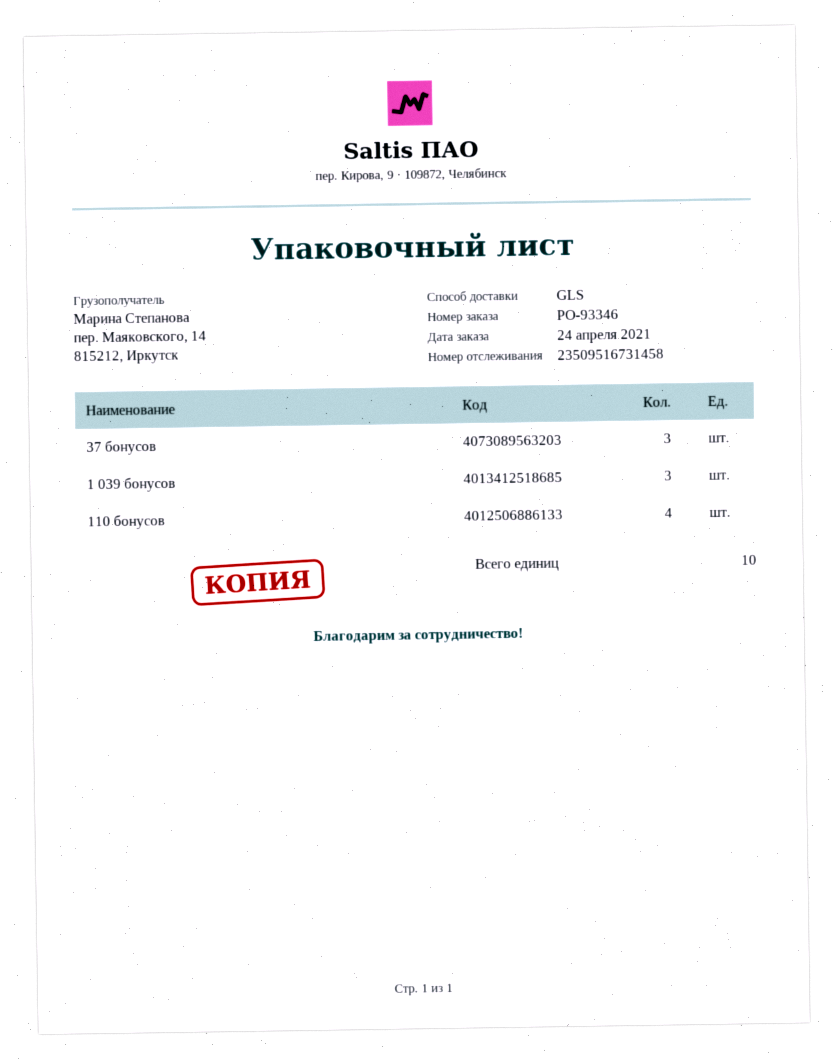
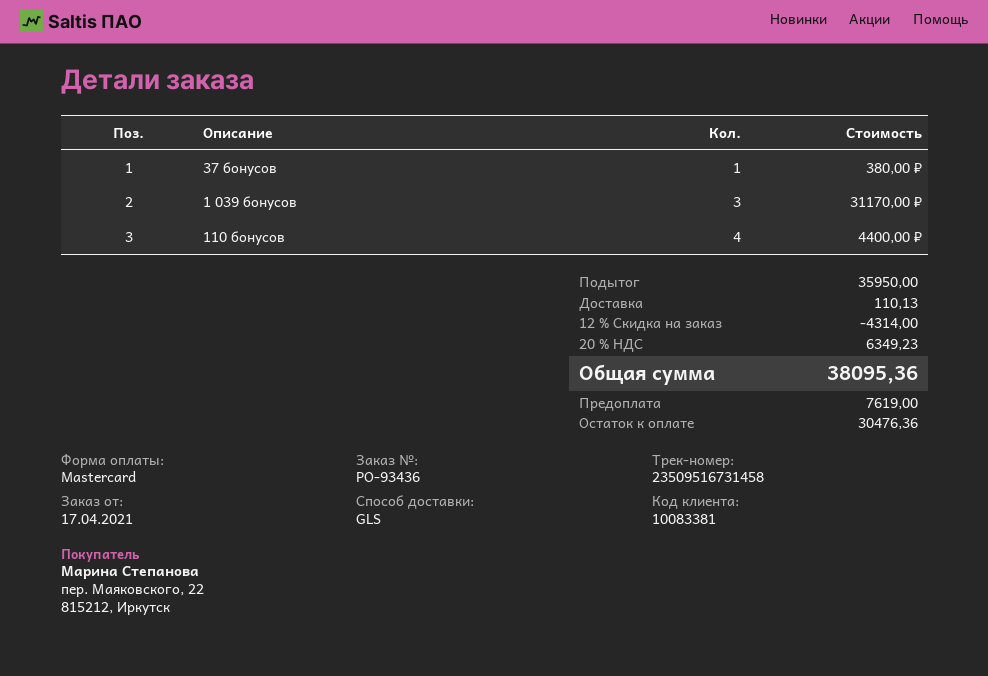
order number: PO-93346 -> PO-93436
order date: 2021-04-24 -> 2021-04-17
37 бонусов: 3 -> 1

